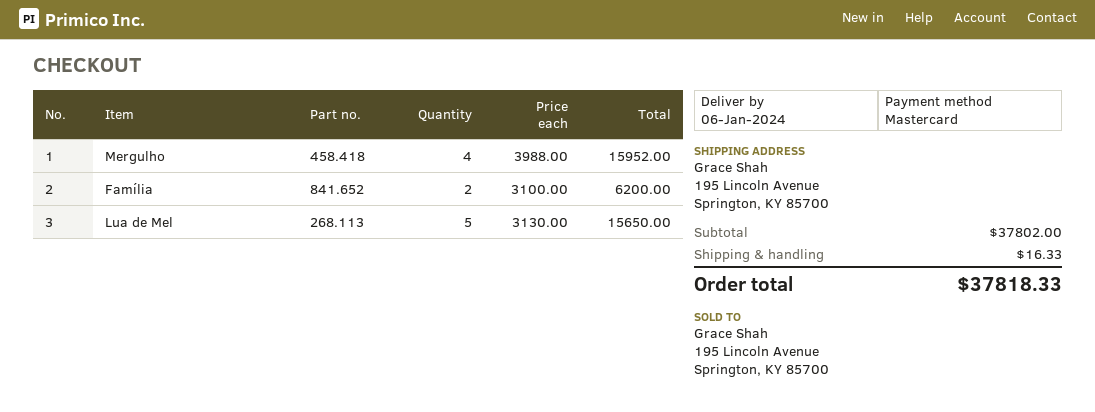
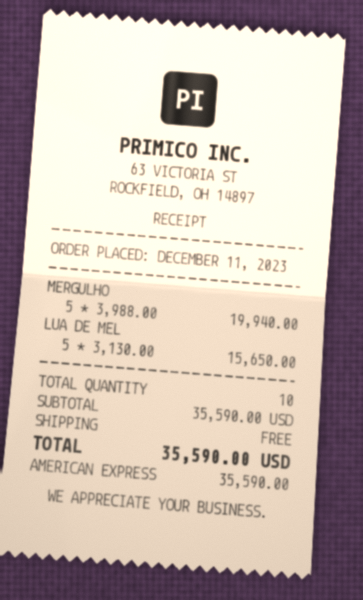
payment method: Mastercard -> American Express
Mergulho: 4 x 3988.00 = 15952.00 -> 5 x 3988.00 = 19940.00
Família: 2 x 3100.00 = 6200.00 -> none
subtotal: 37802.00 -> 35590.00
shipping: 16.33 -> 0.00
total: 37818.33 -> 35590.00

